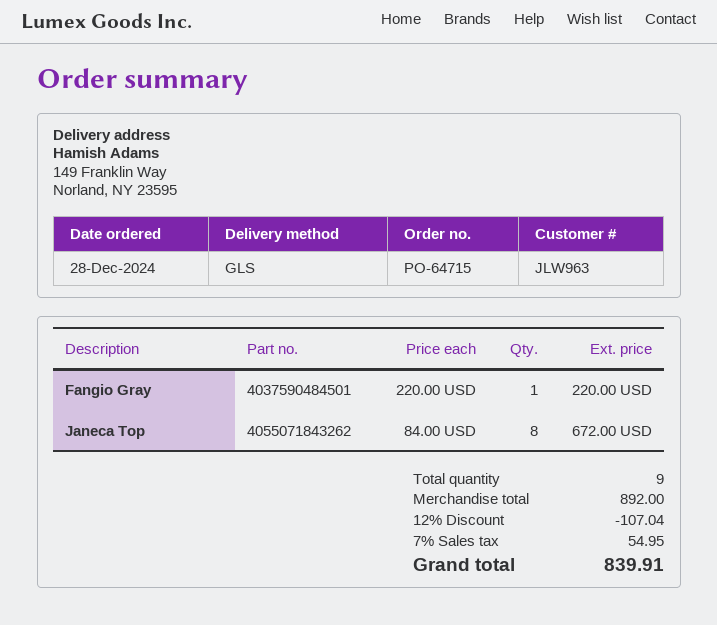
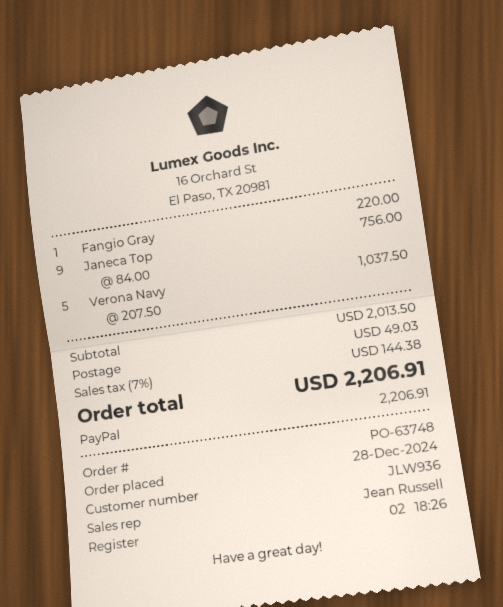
order number: PO-64715 -> PO-63748
customer number: JLW963 -> JLW936
Janeca Top: 8 x 84.00 = 672.00 -> 9 x 84.00 = 756.00
Verona Navy: none -> 5 x 207.50 = 1037.50
subtotal: 892.00 -> 2013.50
discount: 12% = 107.04 -> none
shipping: none -> 49.03
tax: 7% = 54.95 -> 7% = 144.38
total: 839.91 -> 2206.91

